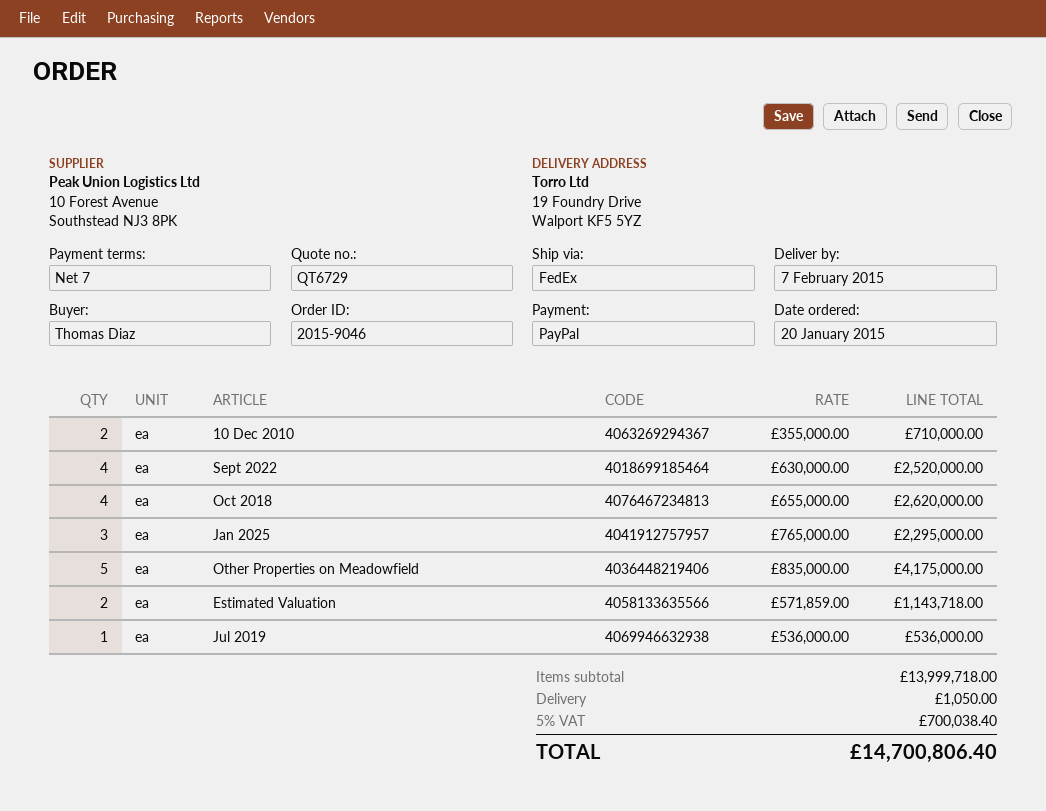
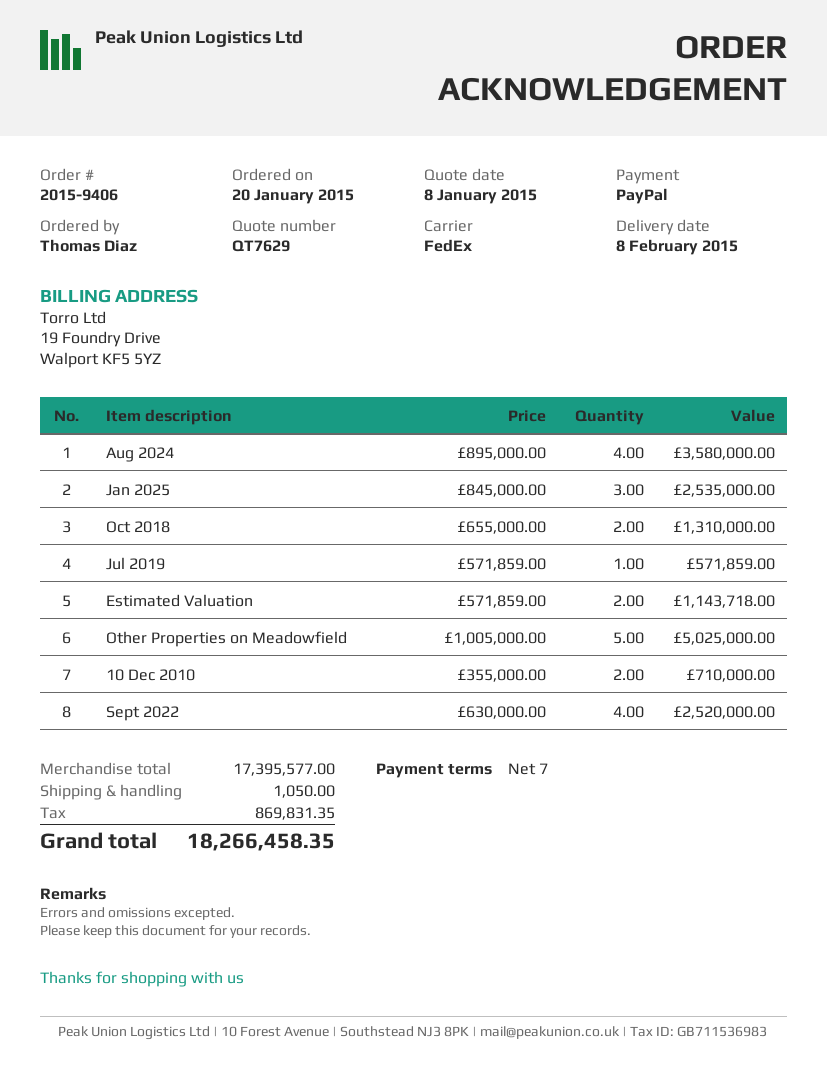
quote number: QT6729 -> QT7629
order number: 2015-9046 -> 2015-9406
delivery date: 2015-02-07 -> 2015-02-08
Oct 2018: 4 x 655000.00 = 2620000.00 -> 2 x 655000.00 = 1310000.00
Jan 2025: 3 x 765000.00 = 2295000.00 -> 3 x 845000.00 = 2535000.00
Other Properties on Meadowfield: 5 x 835000.00 = 4175000.00 -> 5 x 1005000.00 = 5025000.00
Jul 2019: 1 x 536000.00 = 536000.00 -> 1 x 571859.00 = 571859.00
Aug 2024: none -> 4 x 895000.00 = 3580000.00
subtotal: 13999718.00 -> 17395577.00
tax: 700038.40 -> 869831.35
total: 14700806.40 -> 18266458.35

